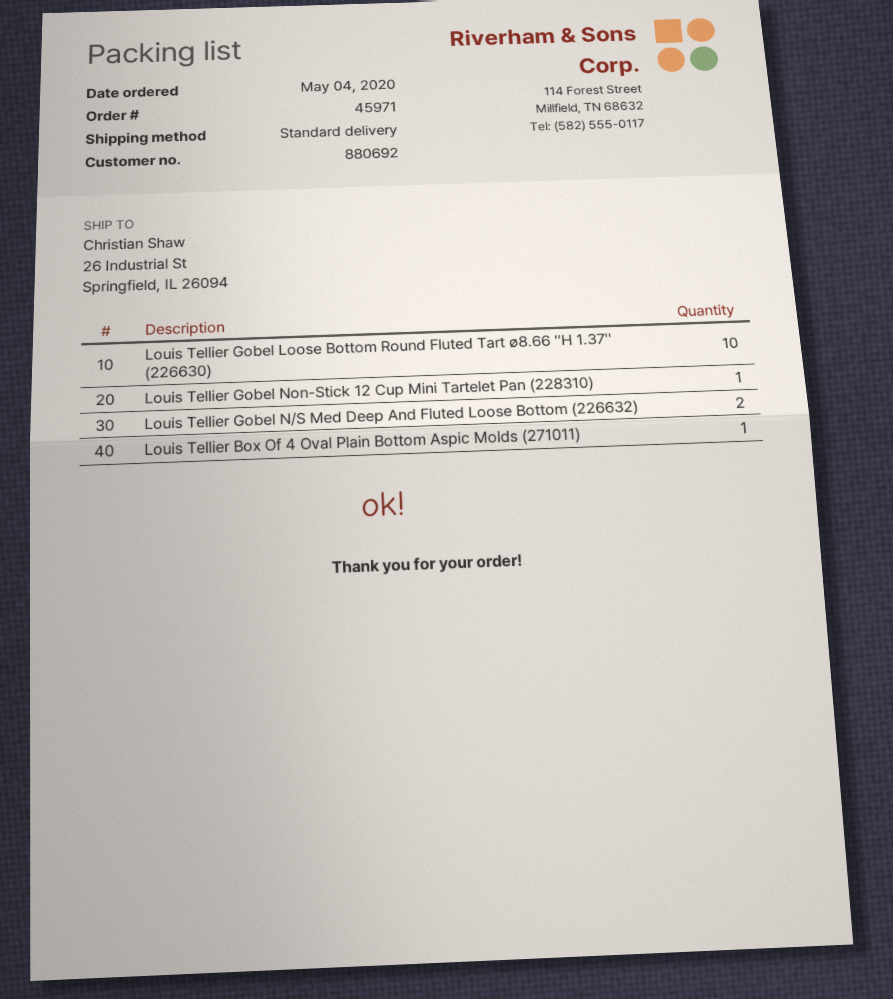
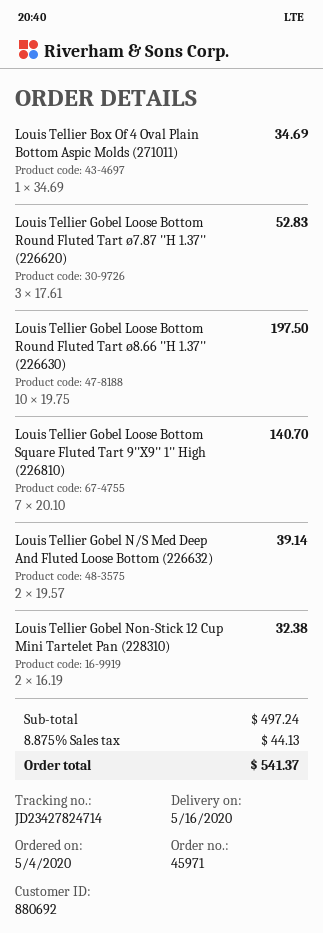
Louis Tellier Gobel Non-Stick 12 Cup Mini Tartelet Pan (228310): 1 -> 2
Louis Tellier Gobel Loose Bottom Round Fluted Tart ø7.87 ''H 1.37'' (226620): none -> 3
Louis Tellier Gobel Loose Bottom Square Fluted Tart 9''X9'' 1'' High (226810): none -> 7

